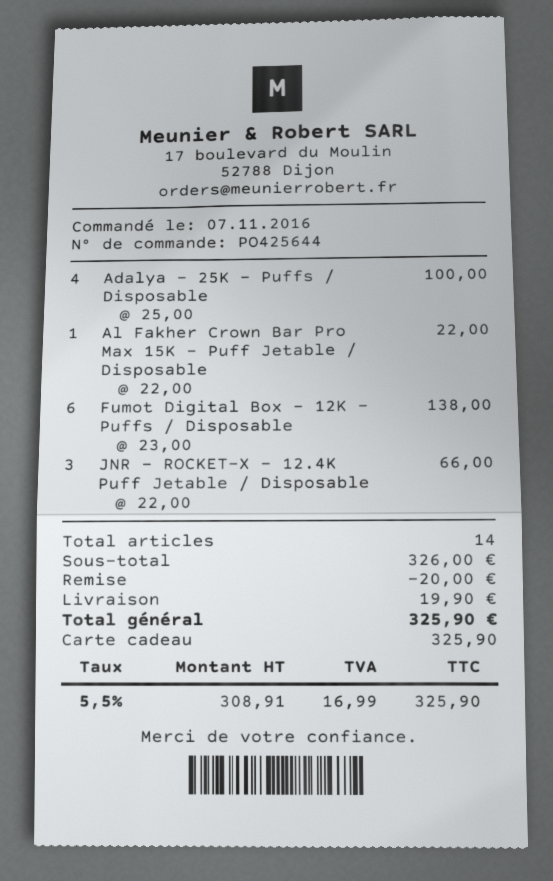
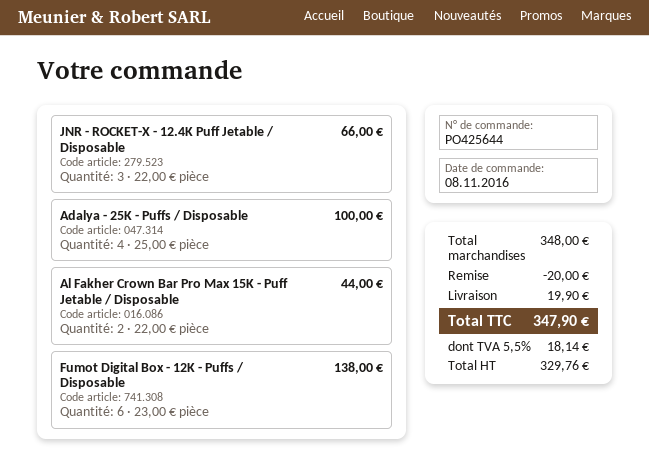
order date: 2016-11-07 -> 2016-11-08
Al Fakher Crown Bar Pro Max 15K - Puff Jetable / Disposable: 1 x 22.00 = 22.00 -> 2 x 22.00 = 44.00
subtotal: 326.00 -> 348.00
net: 308.91 -> 329.76
tax: 5.5% = 16.99 -> 5.5% = 18.14
total: 325.90 -> 347.90

